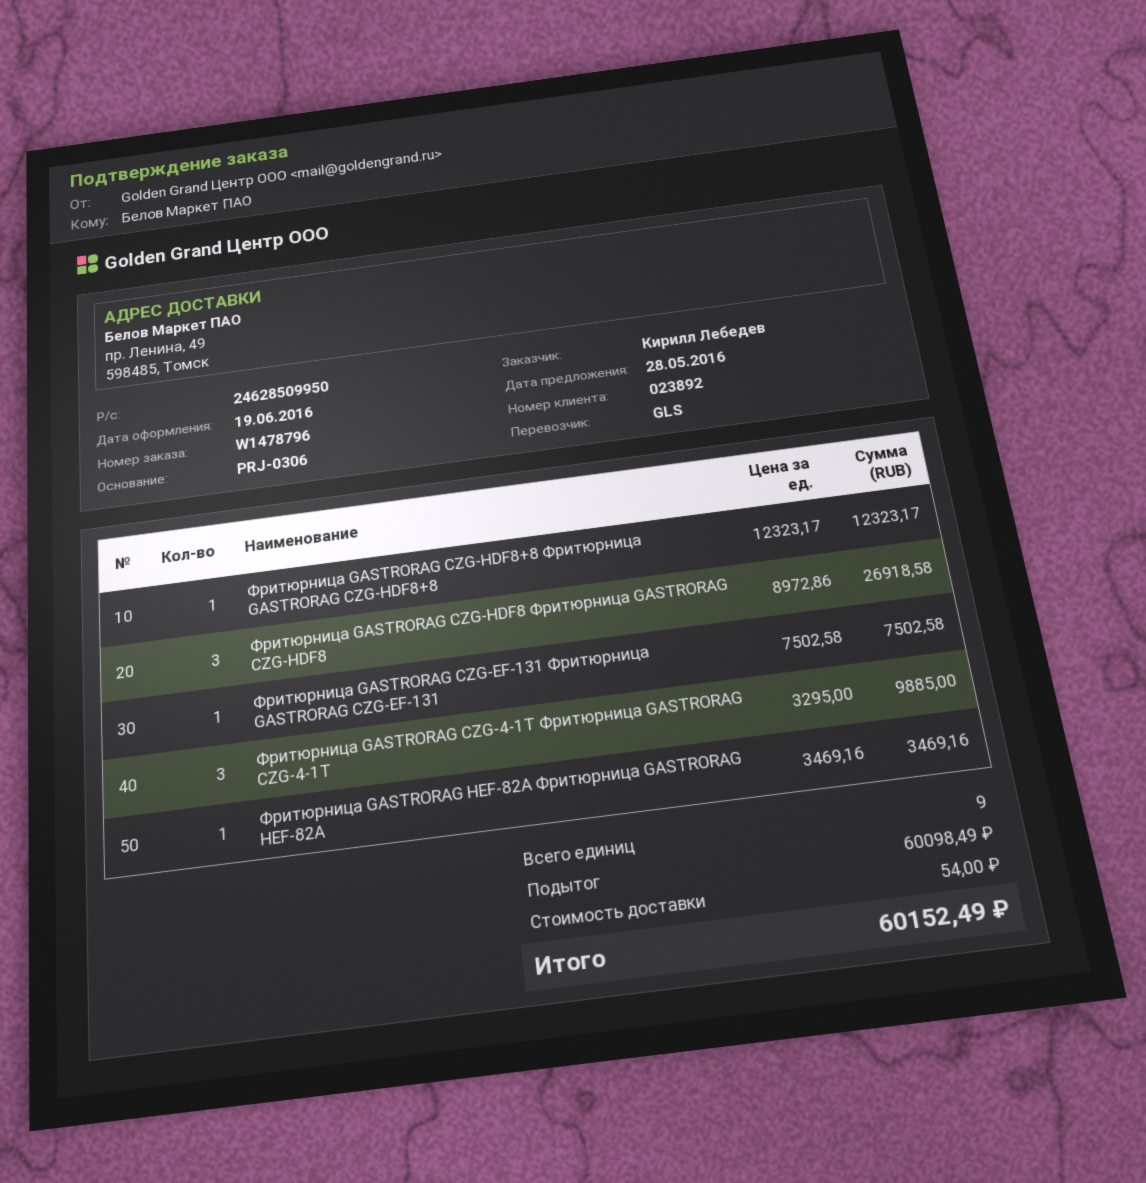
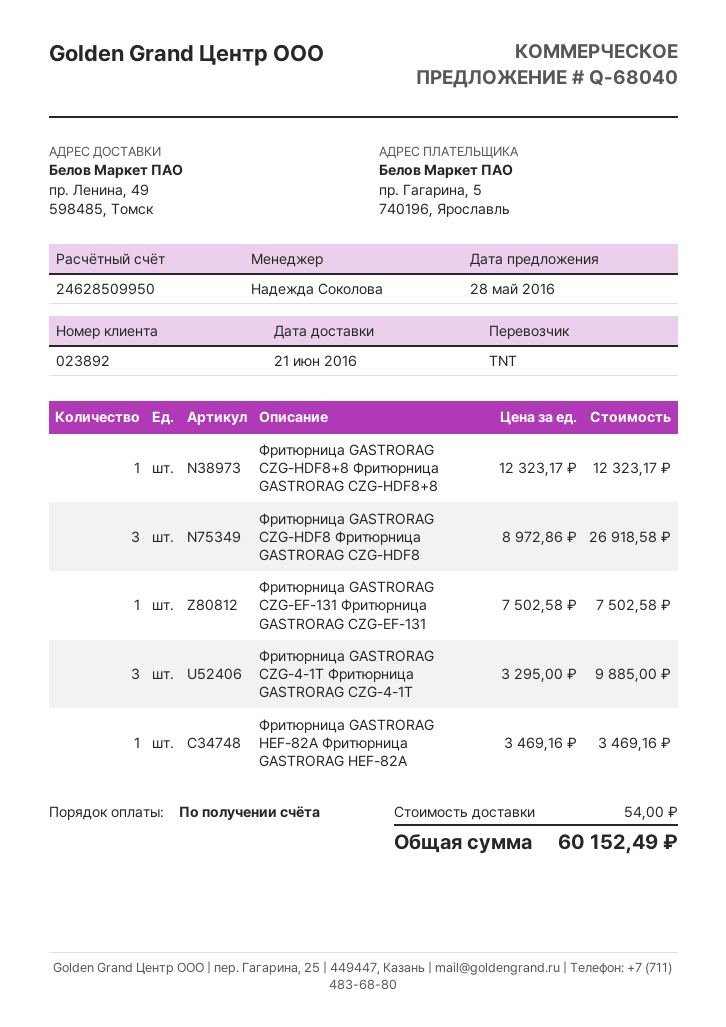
shipping method: GLS -> TNT

